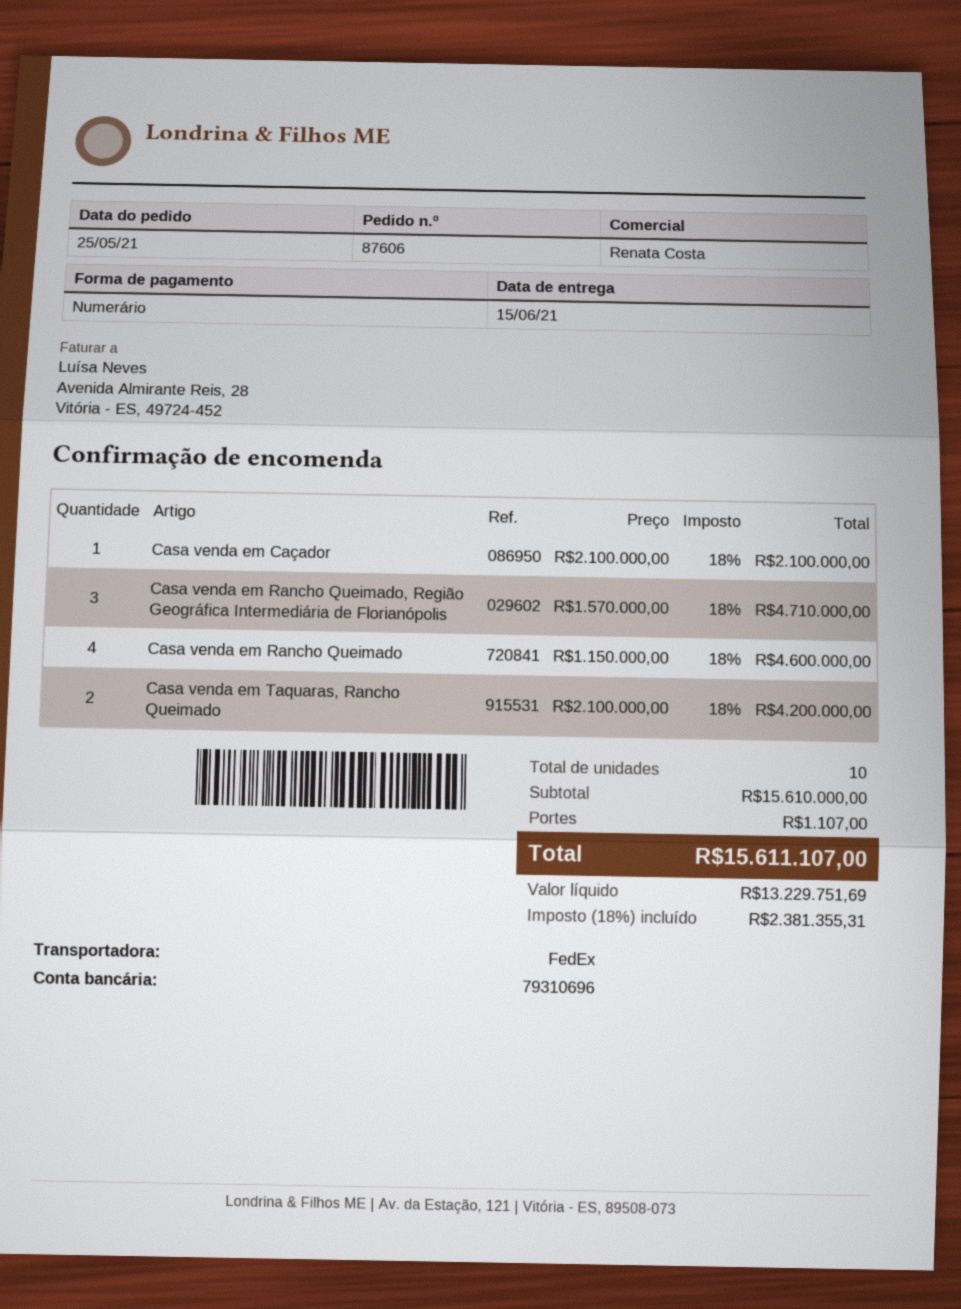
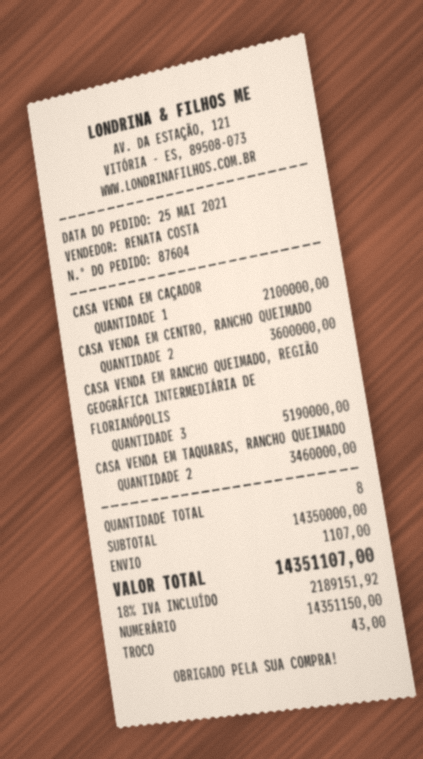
order number: 87606 -> 87604
Casa venda em Rancho Queimado, Região Geográfica Intermediária de Florianópolis: 3 for 4710000.00 -> 3 for 5190000.00
Casa venda em Rancho Queimado: 4 for 4600000.00 -> none
Casa venda em Taquaras, Rancho Queimado: 2 for 4200000.00 -> 2 for 3460000.00
CASA VENDA EM CENTRO, RANCHO QUEIMADO: none -> 2 for 3600000.00
total quantity: 10 -> 8
subtotal: 15610000.00 -> 14350000.00
tax: 18% = 2381355.31 -> 18% = 2189151.92
total: 15611107.00 -> 14351107.00

